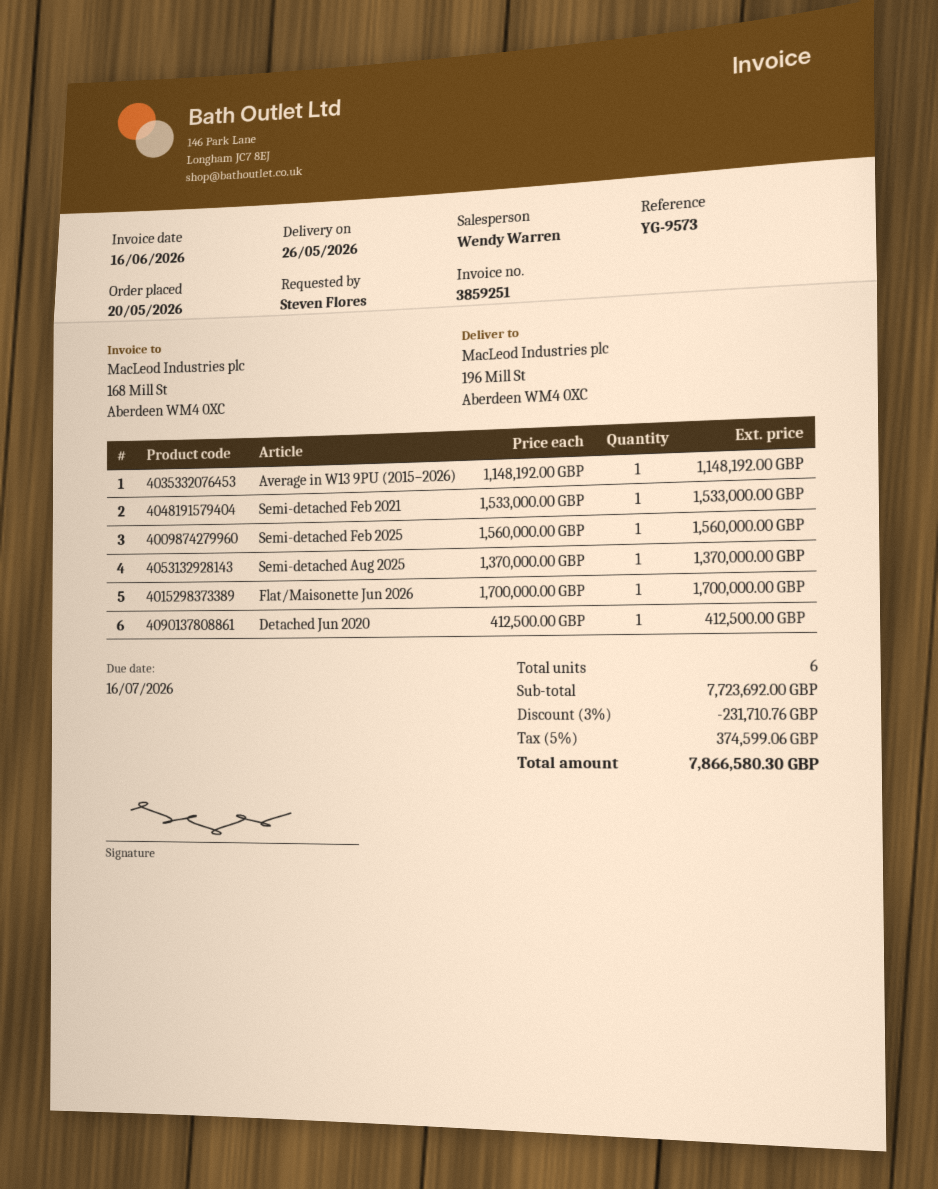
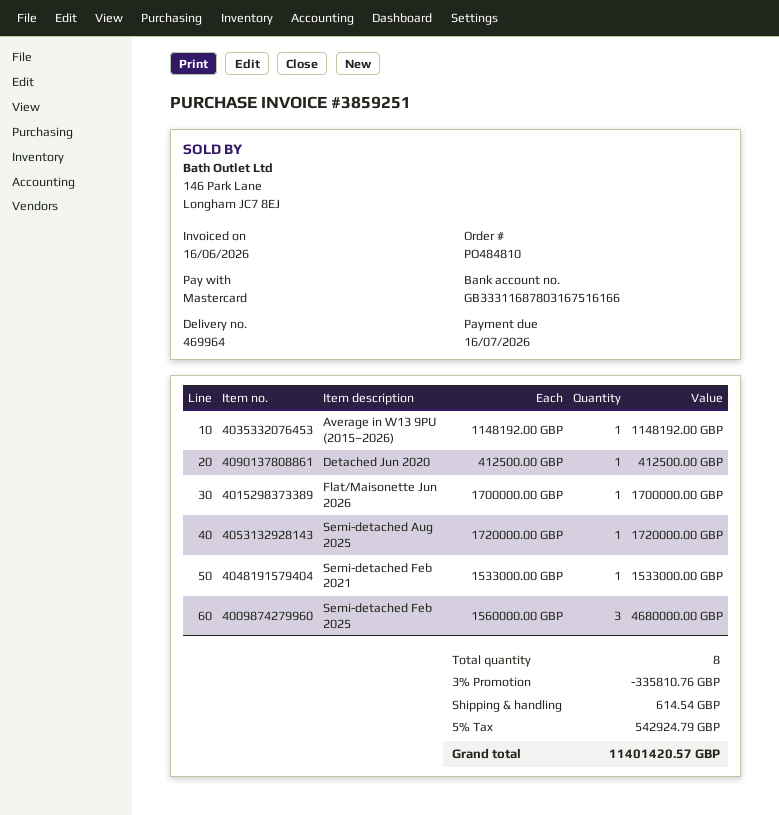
Semi-detached Feb 2025: 1 x 1560000.00 = 1560000.00 -> 3 x 1560000.00 = 4680000.00
Semi-detached Aug 2025: 1 x 1370000.00 = 1370000.00 -> 1 x 1720000.00 = 1720000.00
total quantity: 6 -> 8
discount: 3% = 231710.76 -> 3% = 335810.76
shipping: none -> 614.54
tax: 5% = 374599.06 -> 5% = 542924.79
total: 7866580.30 -> 11401420.57

